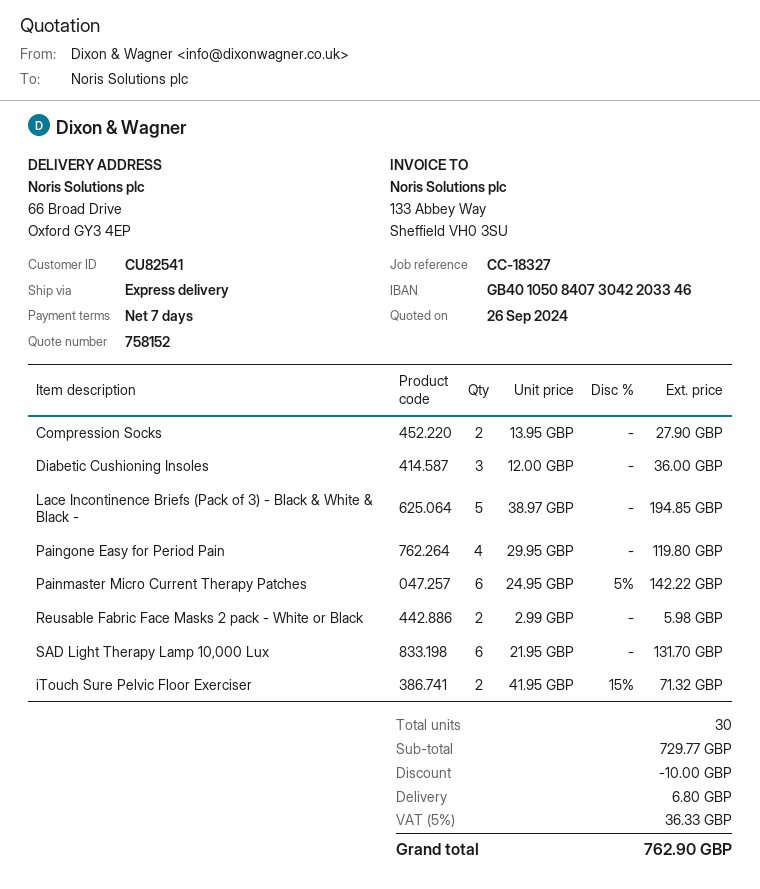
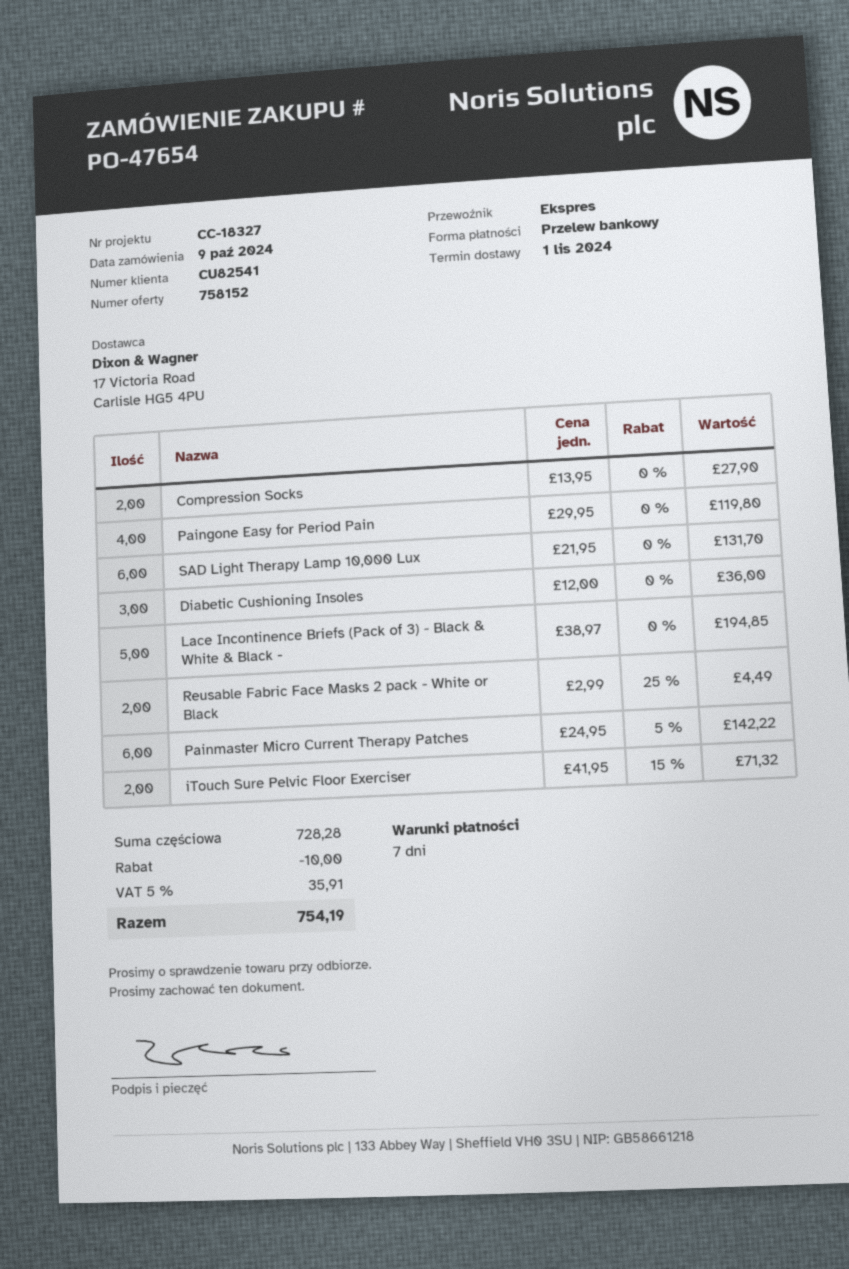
Reusable Fabric Face Masks 2 pack - White or Black: 2 x 2.99 = 5.98 -> 2 x 2.99 - 25% = 4.49
subtotal: 729.77 -> 728.28
shipping: 6.80 -> none
tax: 5% = 36.33 -> 5% = 35.91
total: 762.90 -> 754.19

